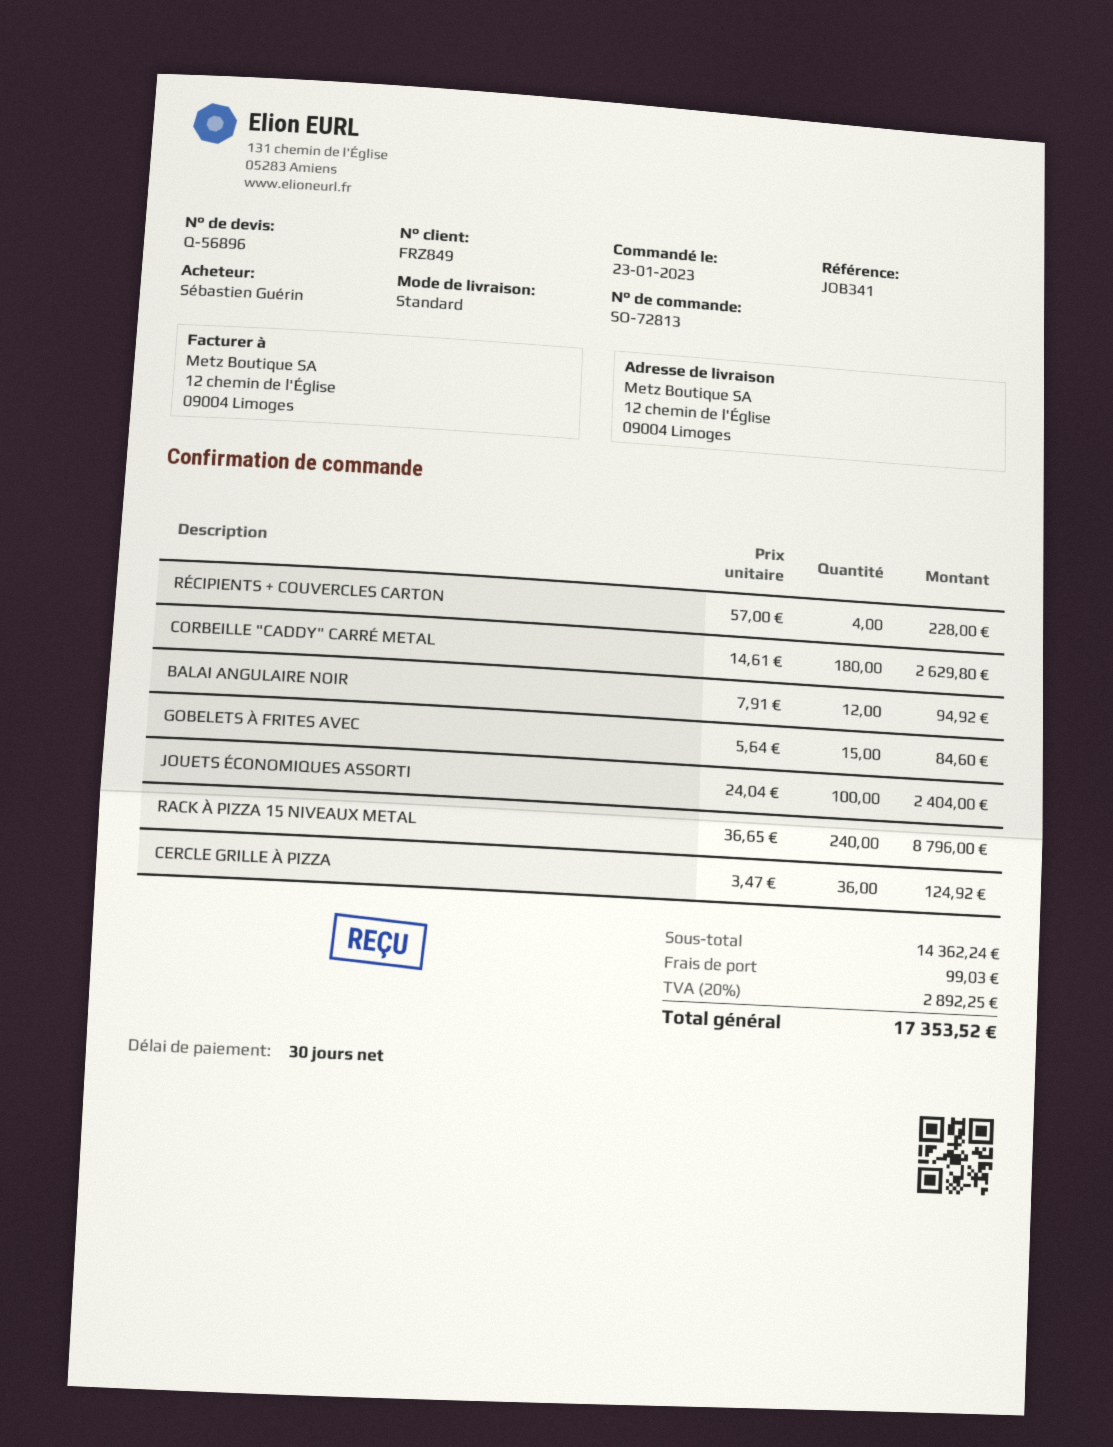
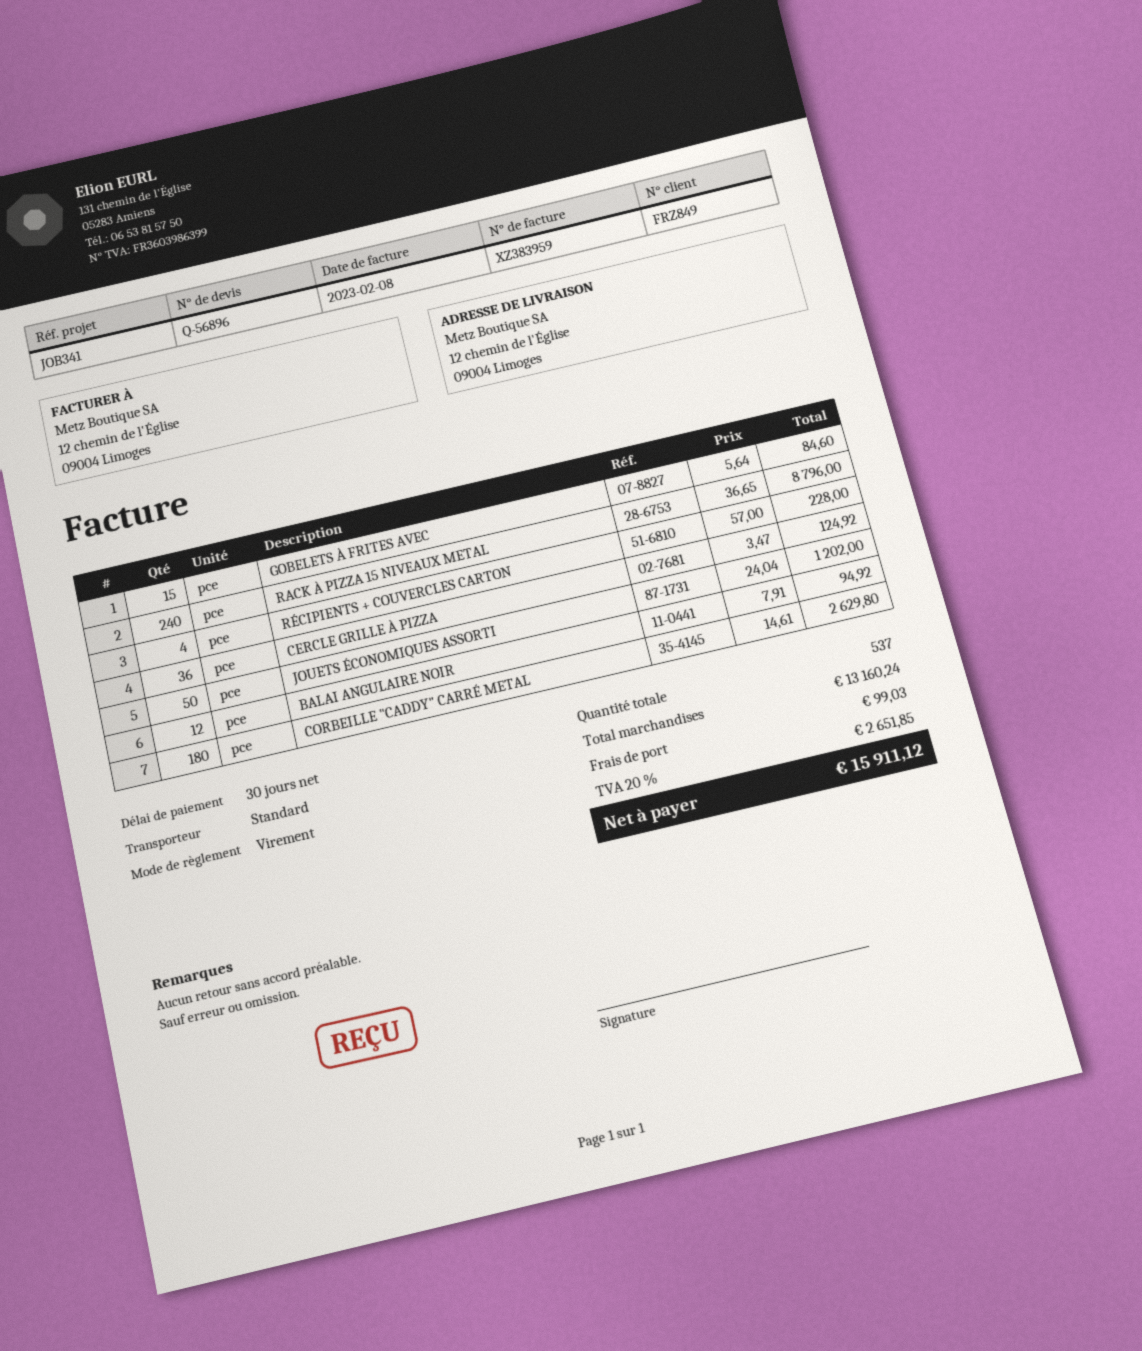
JOUETS ÉCONOMIQUES ASSORTI: 100 x 24.04 = 2404.00 -> 50 x 24.04 = 1202.00
subtotal: 14362.24 -> 13160.24
tax: 20% = 2892.25 -> 20% = 2651.85
total: 17353.52 -> 15911.12

